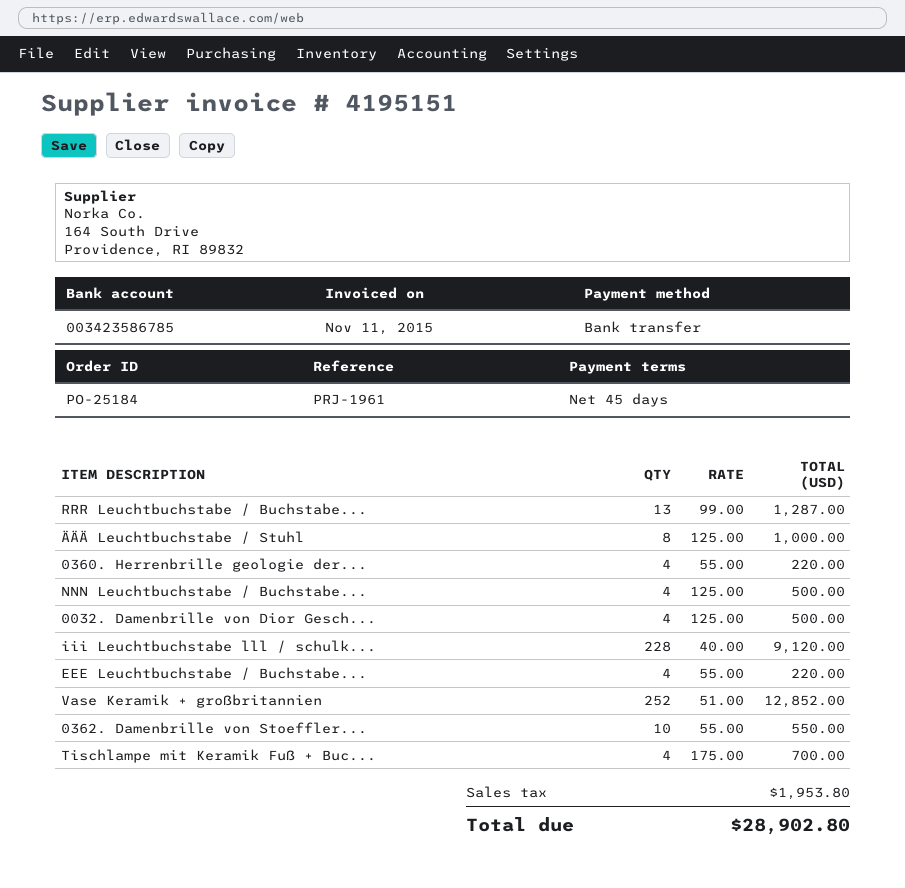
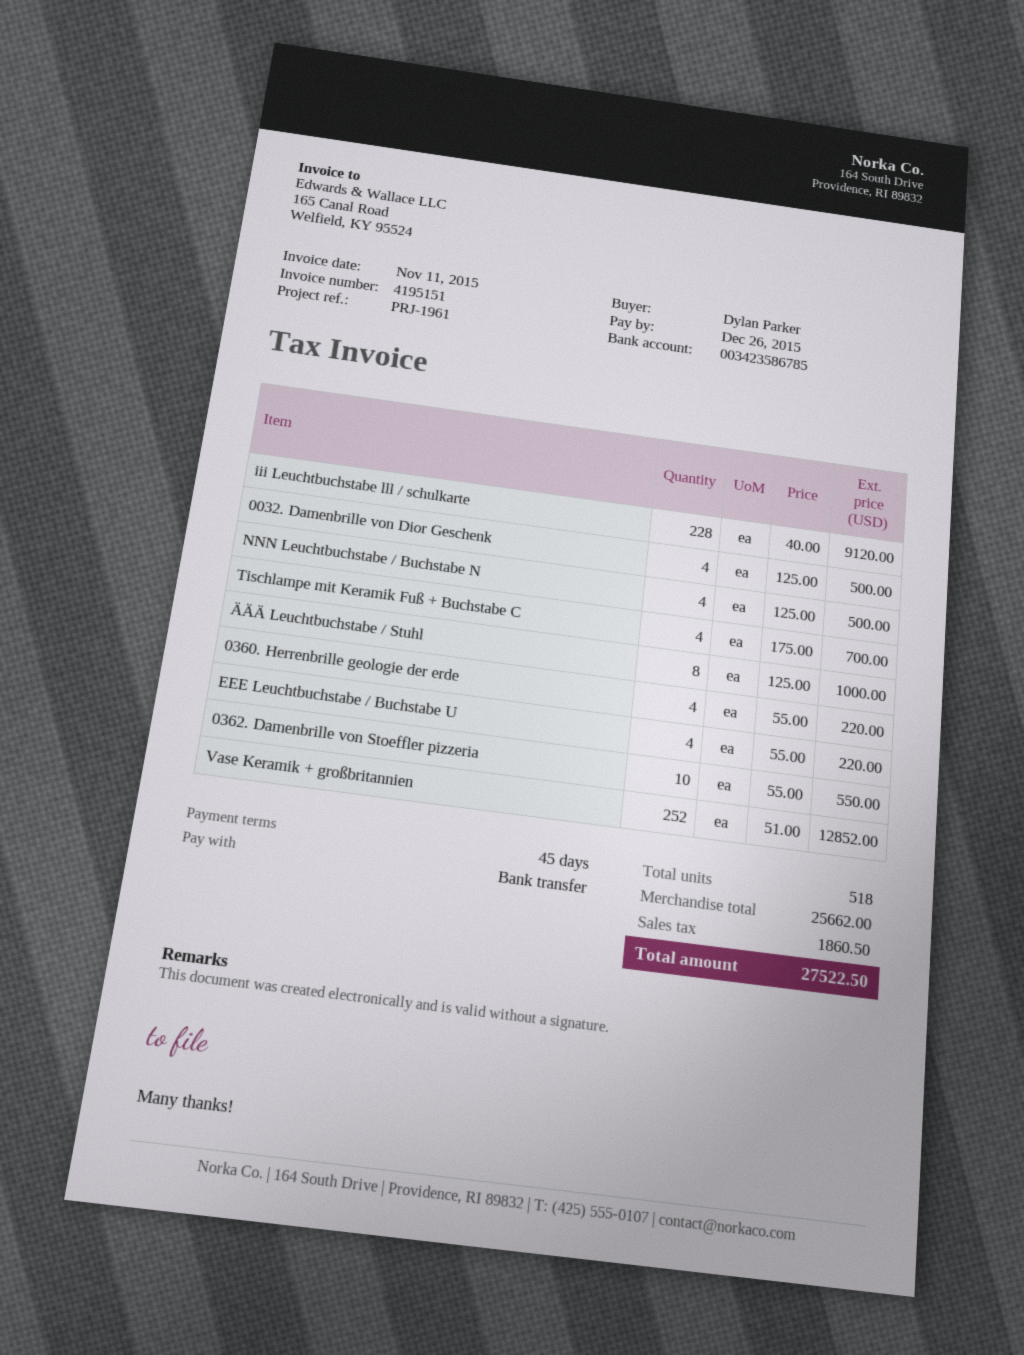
RRR Leuchtbuchstabe / Buchstabe...: 13 x 99.00 = 1287.00 -> none
tax: 1953.80 -> 1860.50
total: 28902.80 -> 27522.50

